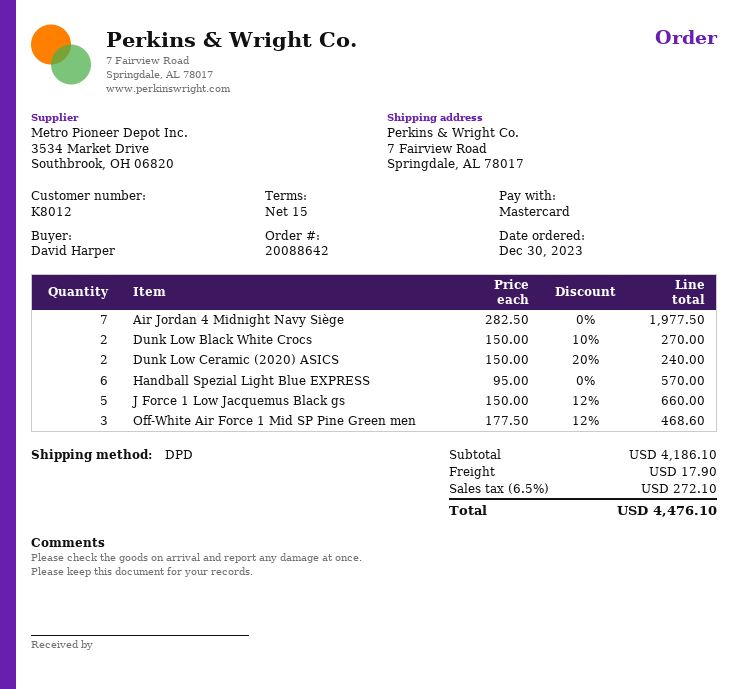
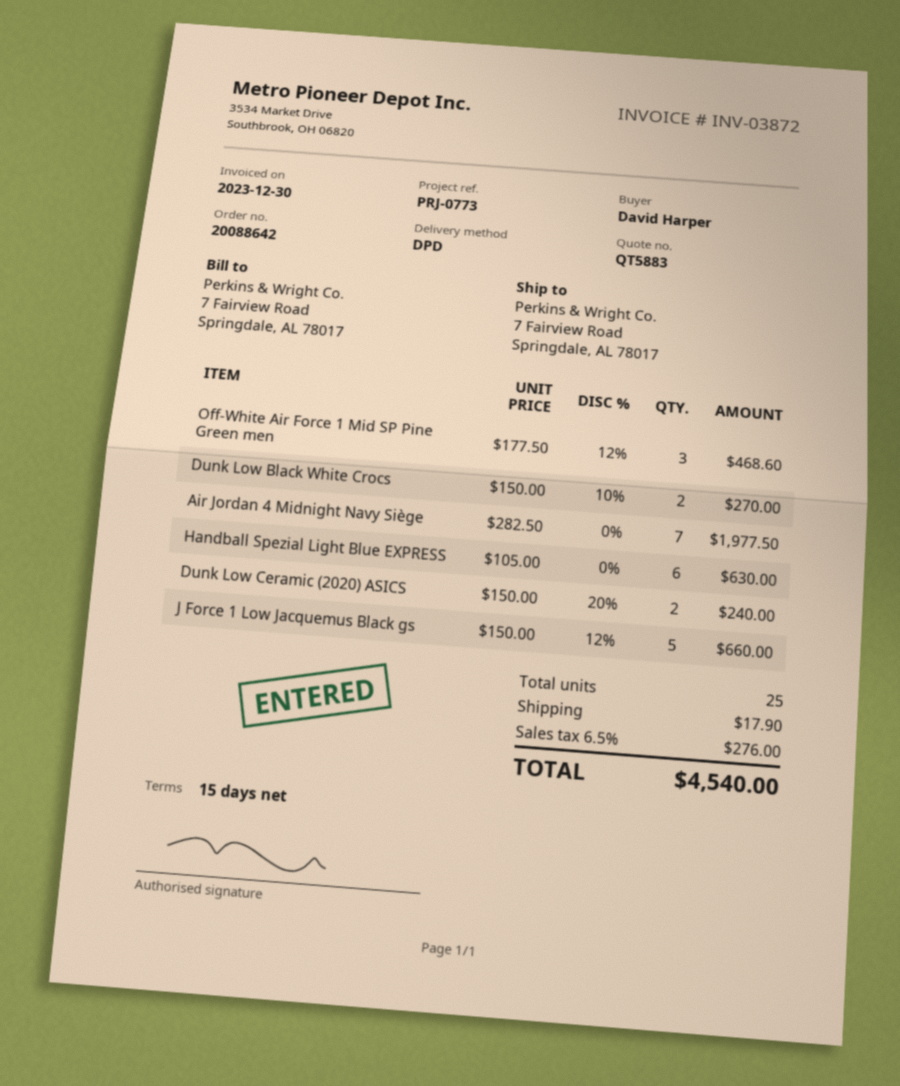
Handball Spezial Light Blue EXPRESS: 6 x 95.00 = 570.00 -> 6 x 105.00 = 630.00
tax: 6.5% = 272.10 -> 6.5% = 276.00
total: 4476.10 -> 4540.00

